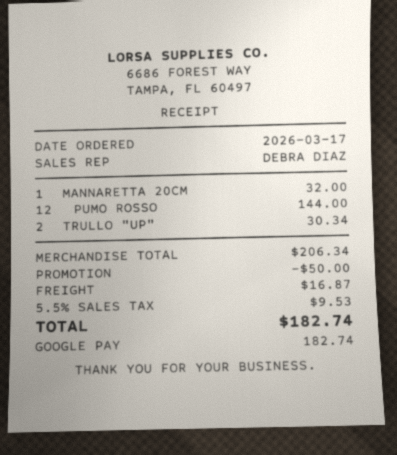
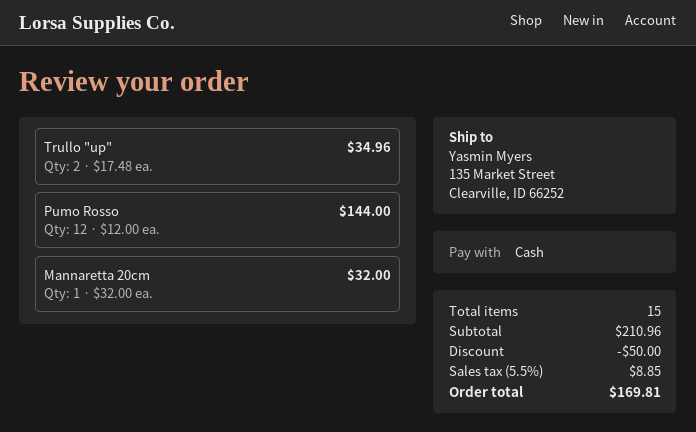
payment method: Google Pay -> cash
TRULLO "UP": 2 for 30.34 -> 2 for 34.96
subtotal: 206.34 -> 210.96
shipping: 16.87 -> none
tax: 5.5% = 9.53 -> 5.5% = 8.85
total: 182.74 -> 169.81

